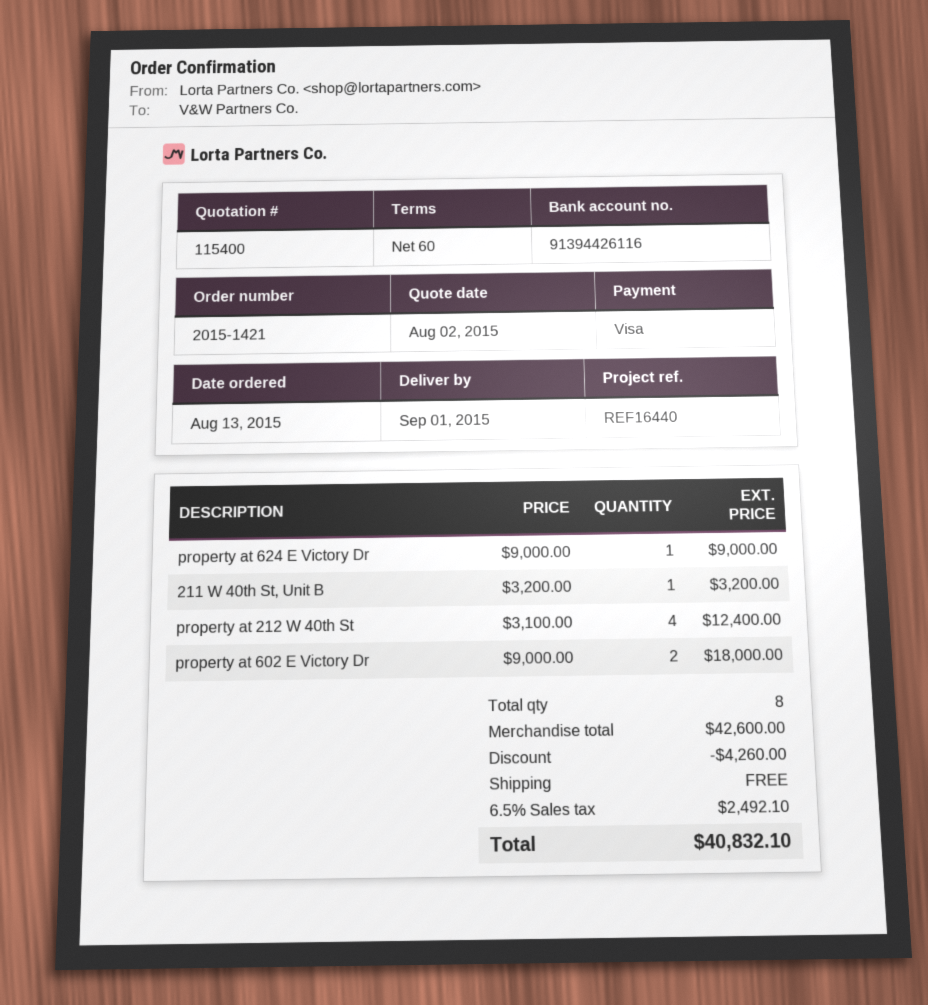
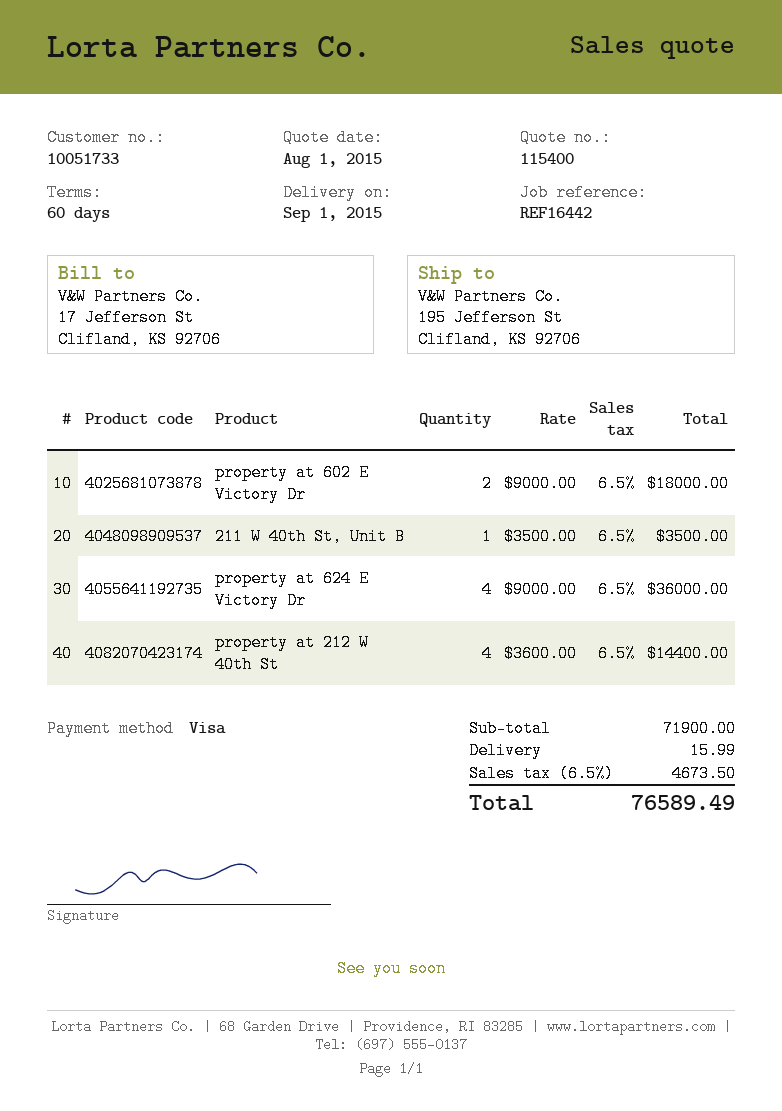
quote date: 2015-08-02 -> 2015-08-01
reference: REF16440 -> REF16442
property at 624 E Victory Dr: 1 x 9000.00 = 9000.00 -> 4 x 9000.00 = 36000.00
211 W 40th St, Unit B: 1 x 3200.00 = 3200.00 -> 1 x 3500.00 = 3500.00
property at 212 W 40th St: 4 x 3100.00 = 12400.00 -> 4 x 3600.00 = 14400.00
subtotal: 42600.00 -> 71900.00
discount: 4260.00 -> none
shipping: 0.00 -> 15.99
tax: 6.5% = 2492.10 -> 6.5% = 4673.50
total: 40832.10 -> 76589.49

